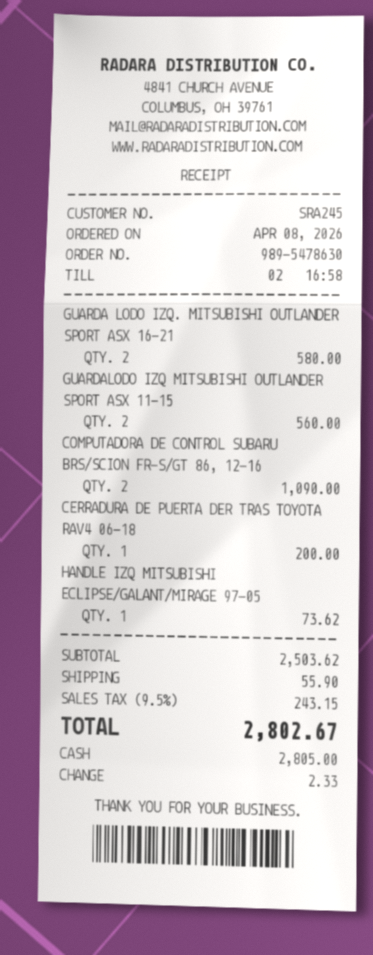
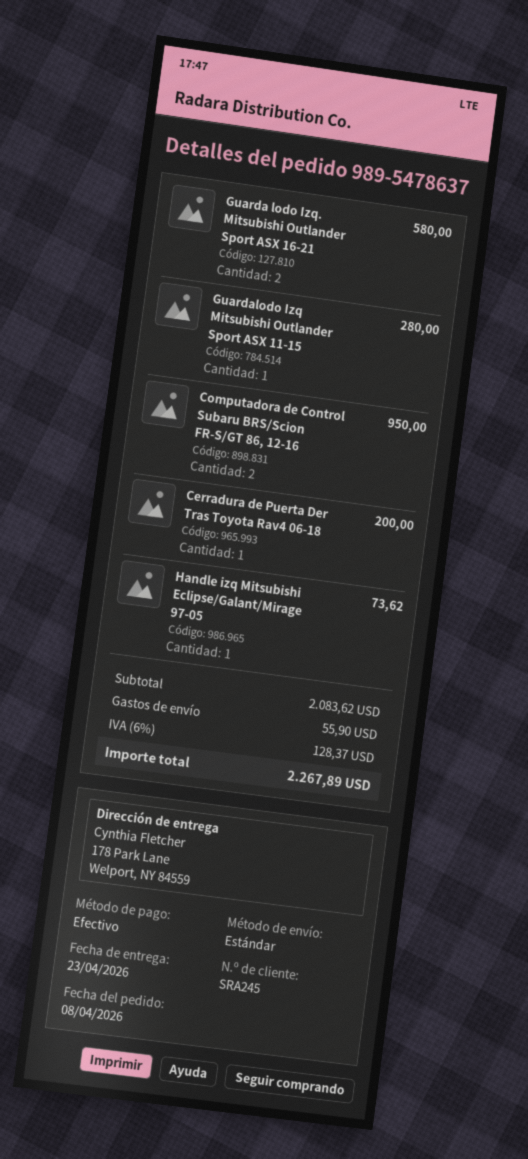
order number: 989-5478630 -> 989-5478637
GUARDALODO IZQ MITSUBISHI OUTLANDER SPORT ASX 11-15: 2 for 560.00 -> 1 for 280.00
COMPUTADORA DE CONTROL SUBARU BRS/SCION FR-S/GT 86, 12-16: 2 for 1090.00 -> 2 for 950.00
subtotal: 2503.62 -> 2083.62
tax: 9.5% = 243.15 -> 6% = 128.37
total: 2802.67 -> 2267.89

